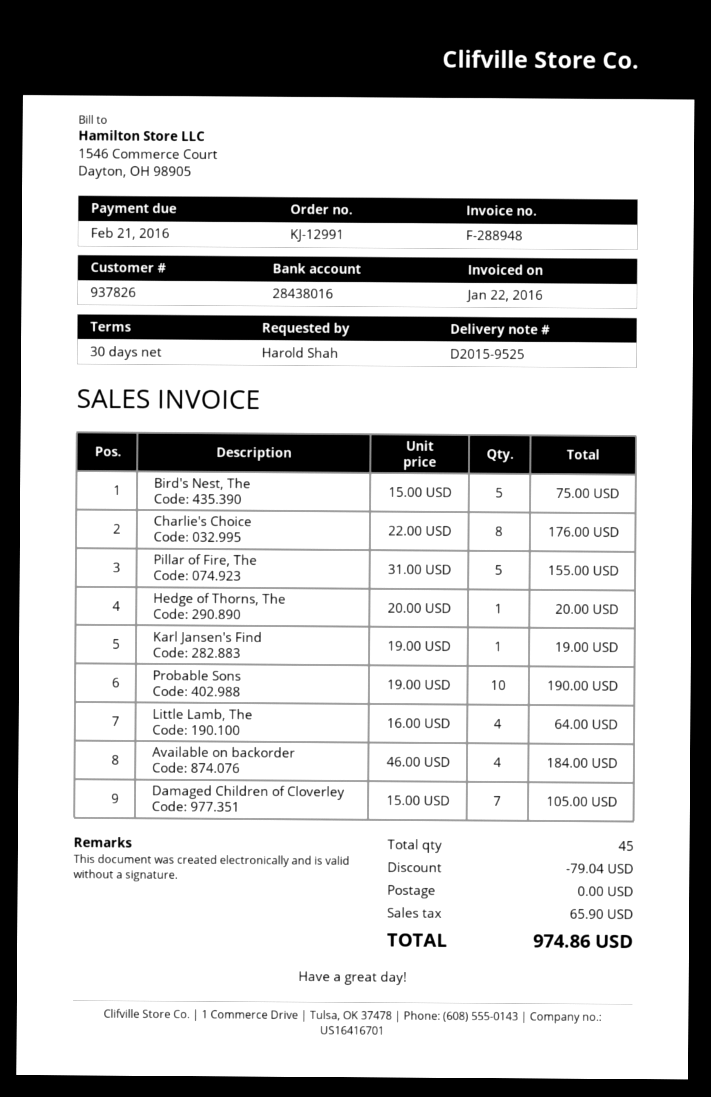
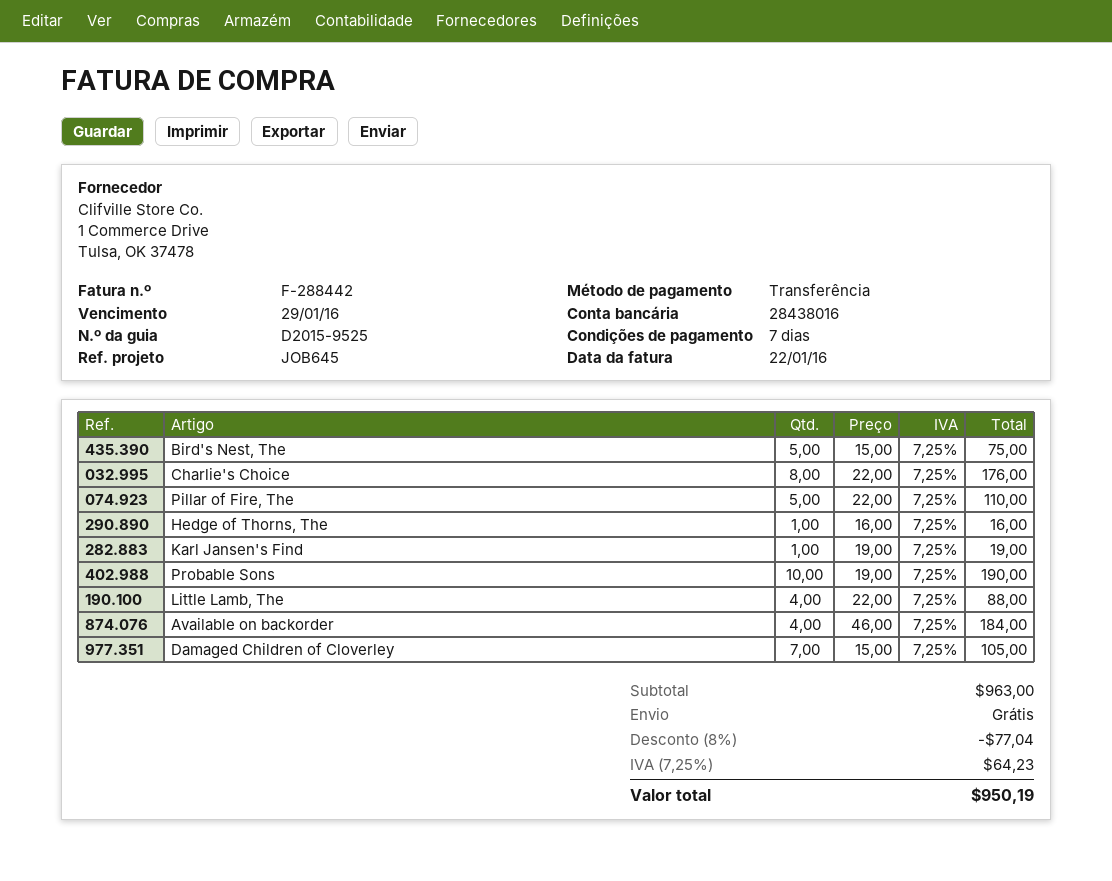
invoice number: F-288948 -> F-288442
payment terms: 30 days -> 7 days
due date: 2016-02-21 -> 2016-01-29
Pillar of Fire, The: 5 x 31.00 = 155.00 -> 5 x 22.00 = 110.00
Hedge of Thorns, The: 1 x 20.00 = 20.00 -> 1 x 16.00 = 16.00
Little Lamb, The: 4 x 16.00 = 64.00 -> 4 x 22.00 = 88.00
discount: 79.04 -> 77.04
tax: 65.90 -> 64.23
total: 974.86 -> 950.19

